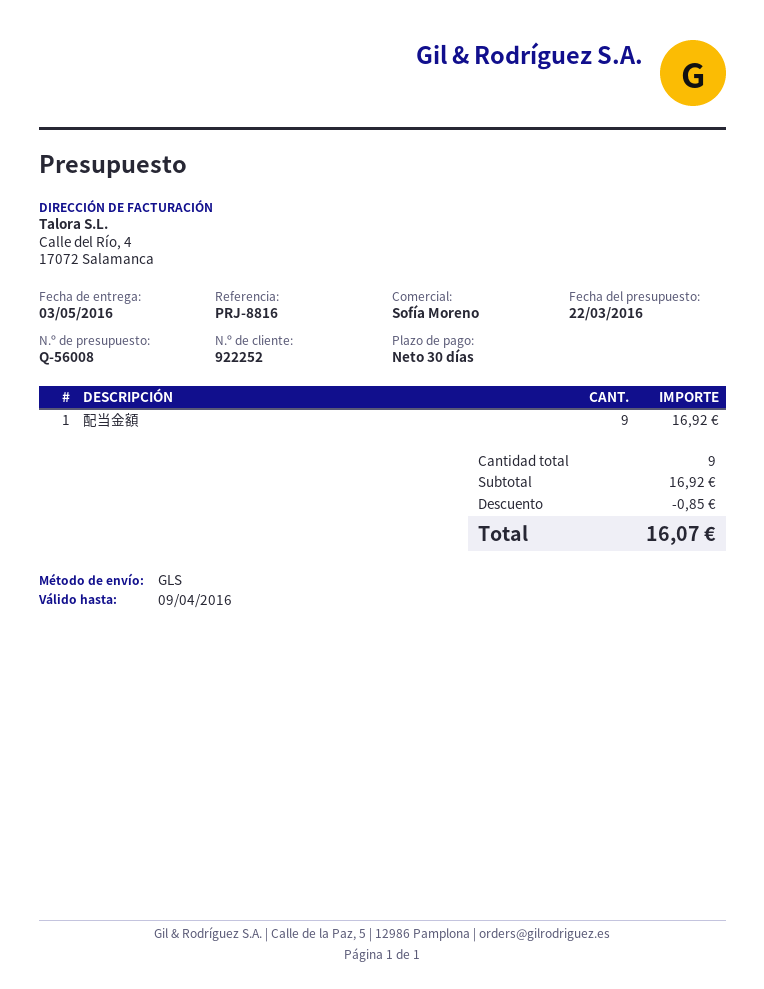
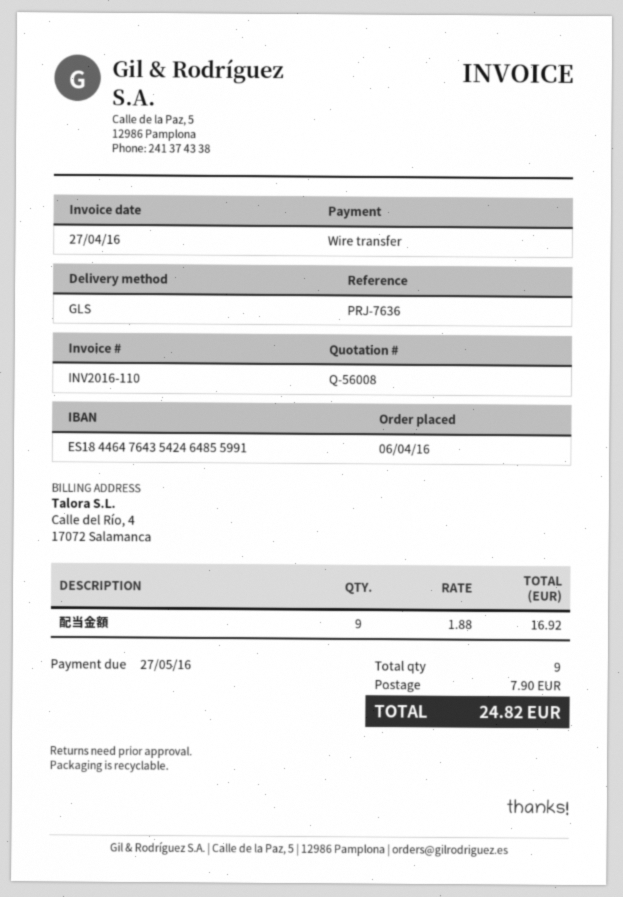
reference: PRJ-8816 -> PRJ-7636
discount: 0.85 -> none
shipping: none -> 7.90
total: 16.07 -> 24.82

